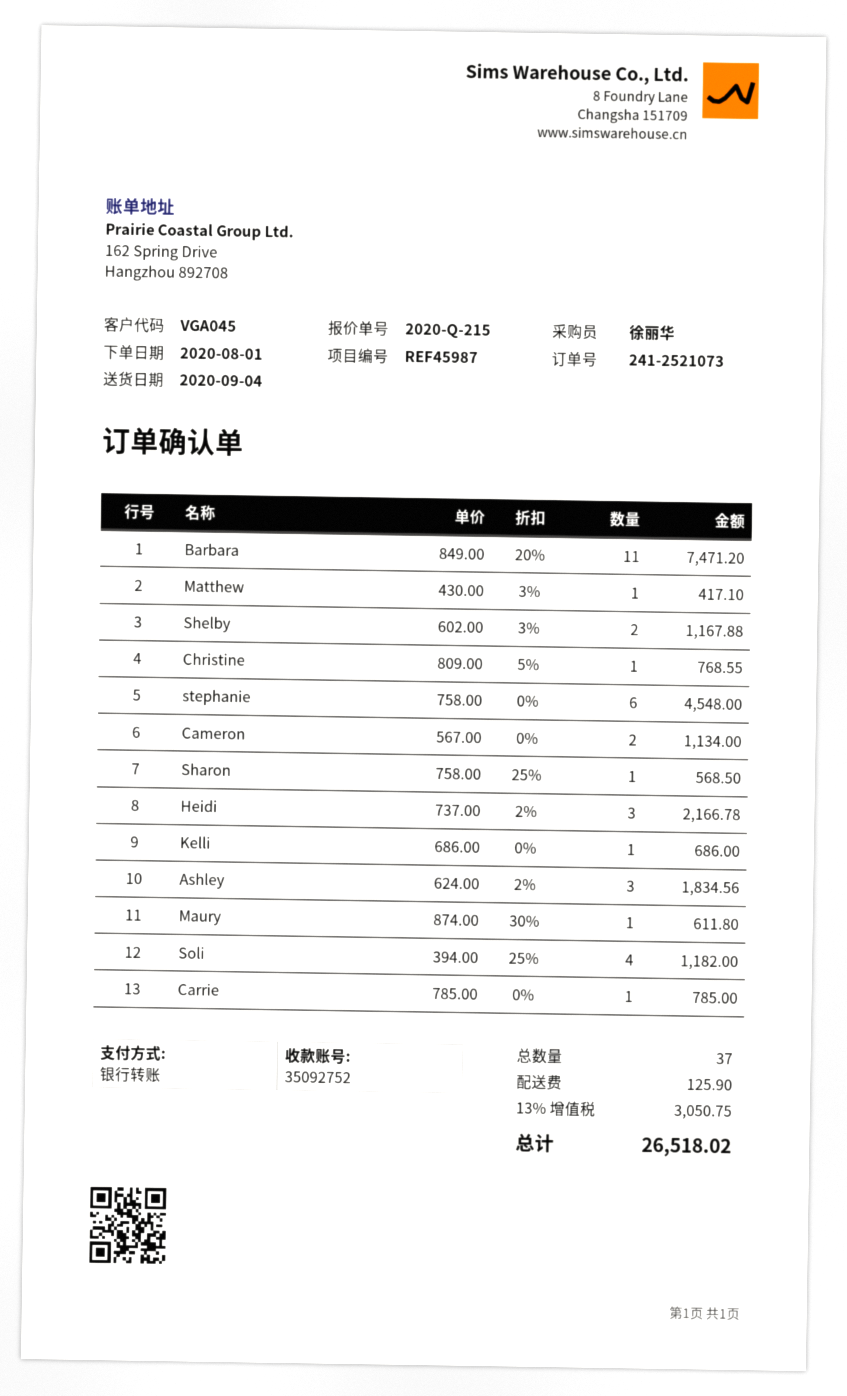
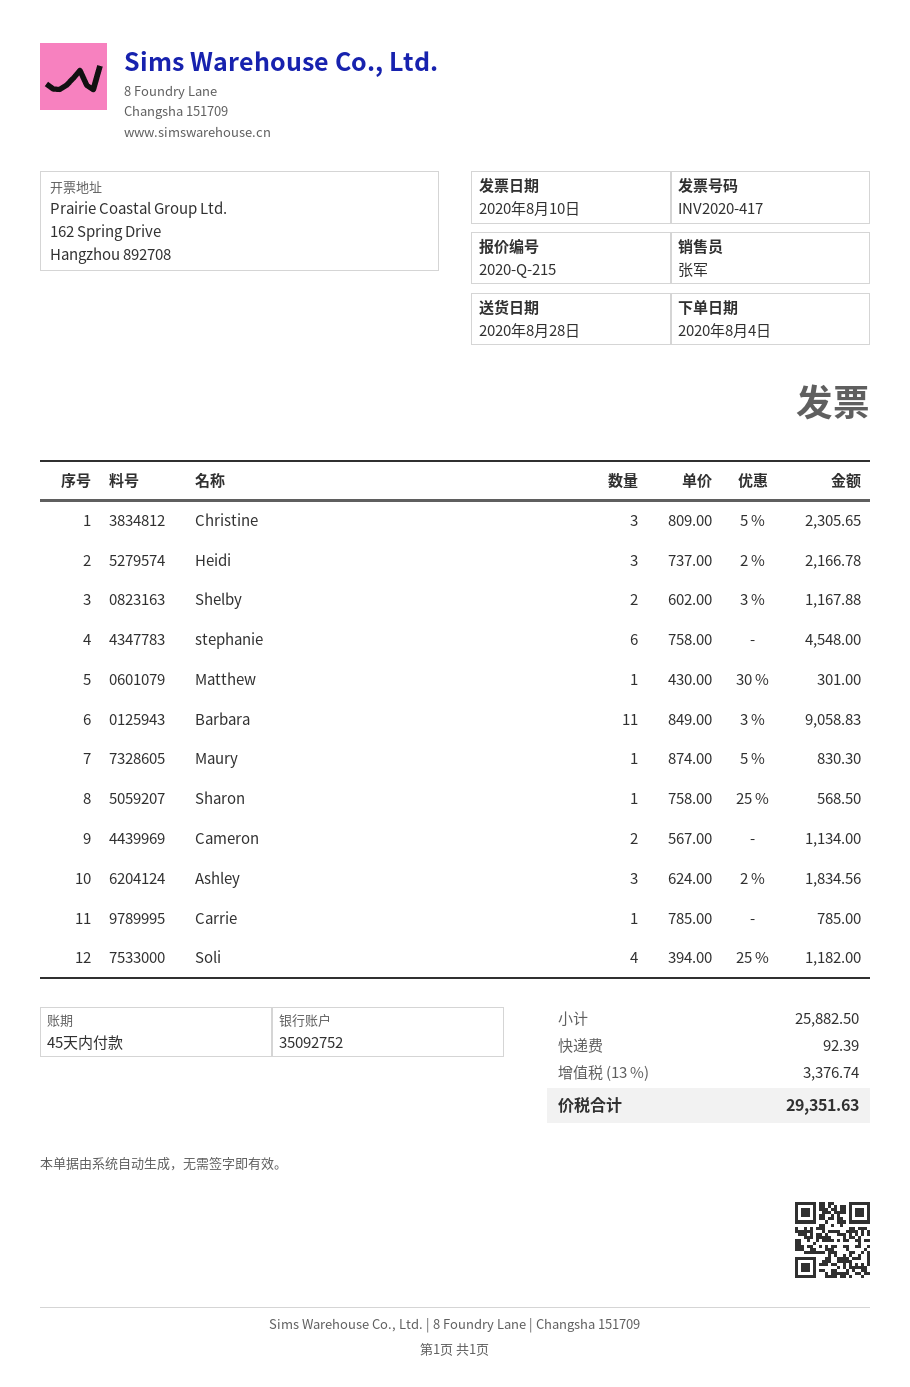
order date: 2020-08-01 -> 2020-08-04
delivery date: 2020-09-04 -> 2020-08-28
Barbara: 11 x 849.00 - 20% = 7471.20 -> 11 x 849.00 - 3% = 9058.83
Matthew: 1 x 430.00 - 3% = 417.10 -> 1 x 430.00 - 30% = 301.00
Christine: 1 x 809.00 - 5% = 768.55 -> 3 x 809.00 - 5% = 2305.65
Kelli: 1 x 686.00 = 686.00 -> none
Maury: 1 x 874.00 - 30% = 611.80 -> 1 x 874.00 - 5% = 830.30
shipping: 125.90 -> 92.39
tax: 13% = 3050.75 -> 13% = 3376.74
total: 26518.02 -> 29351.63

